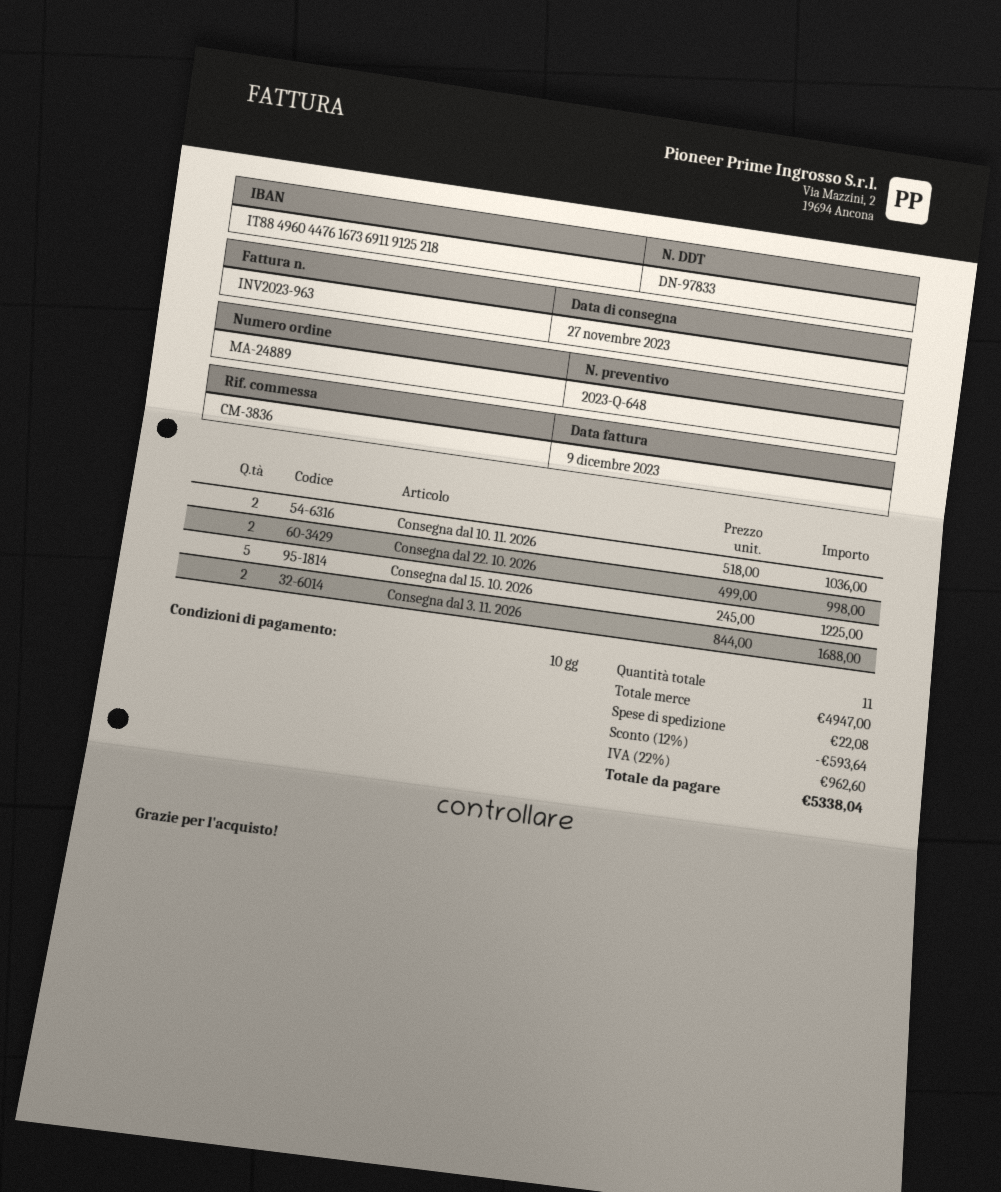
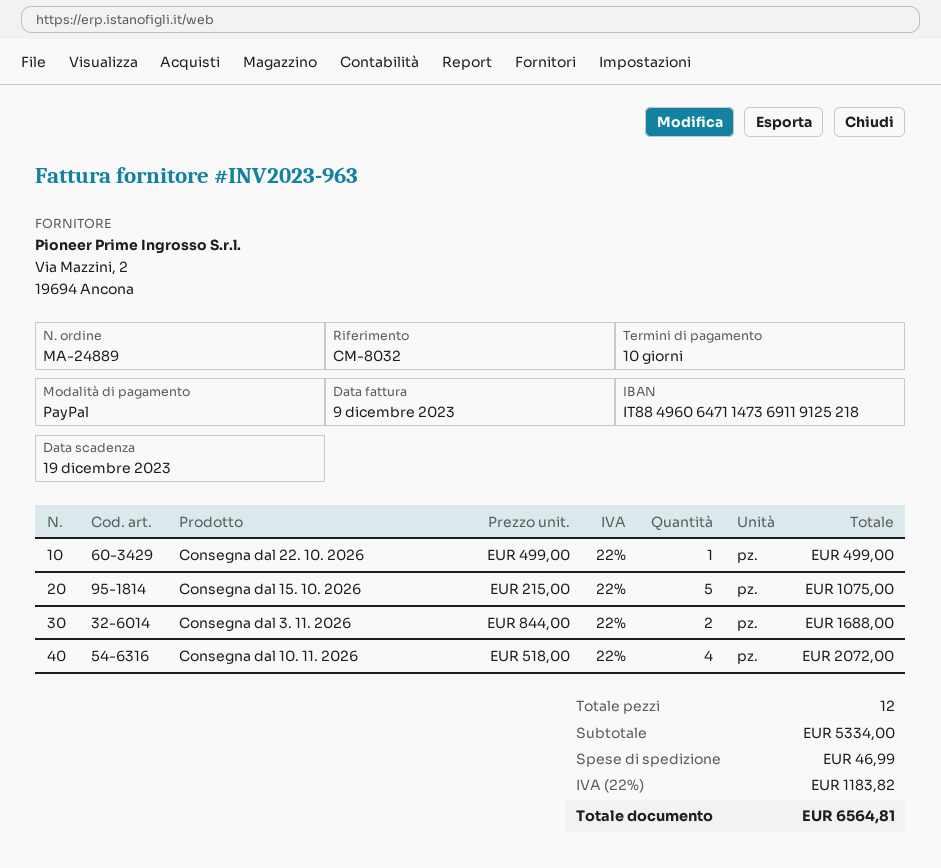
reference: CM-3836 -> CM-8032
bank account: IT8849604476167369119125218 -> IT8849606471147369119125218
Consegna dal 10. 11. 2026: 2 x 518.00 = 1036.00 -> 4 x 518.00 = 2072.00
Consegna dal 22. 10. 2026: 2 x 499.00 = 998.00 -> 1 x 499.00 = 499.00
Consegna dal 15. 10. 2026: 5 x 245.00 = 1225.00 -> 5 x 215.00 = 1075.00
total quantity: 11 -> 12
subtotal: 4947.00 -> 5334.00
discount: 12% = 593.64 -> none
shipping: 22.08 -> 46.99
tax: 22% = 962.60 -> 22% = 1183.82
total: 5338.04 -> 6564.81

